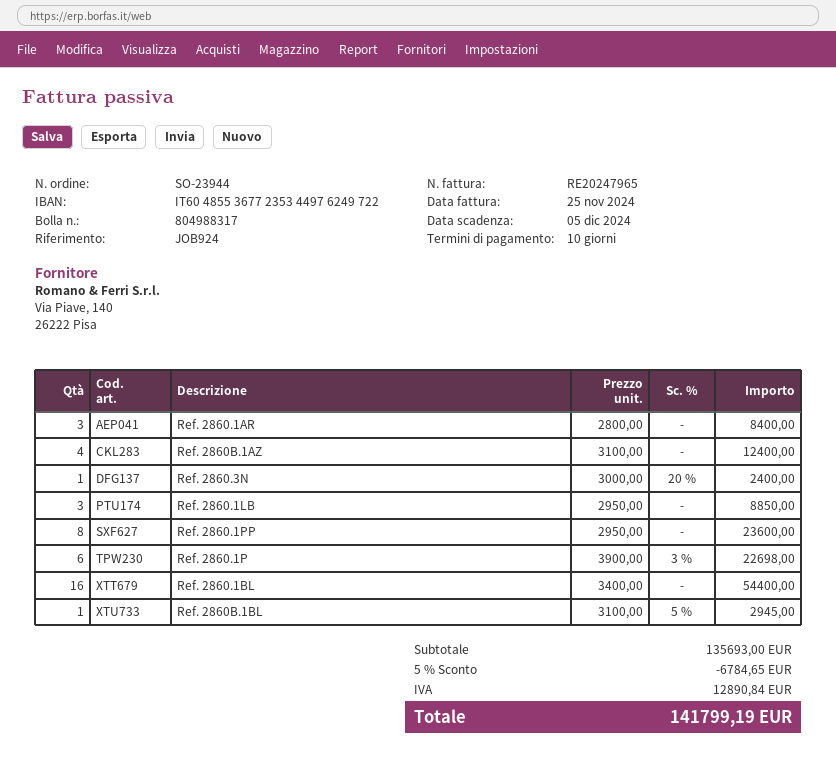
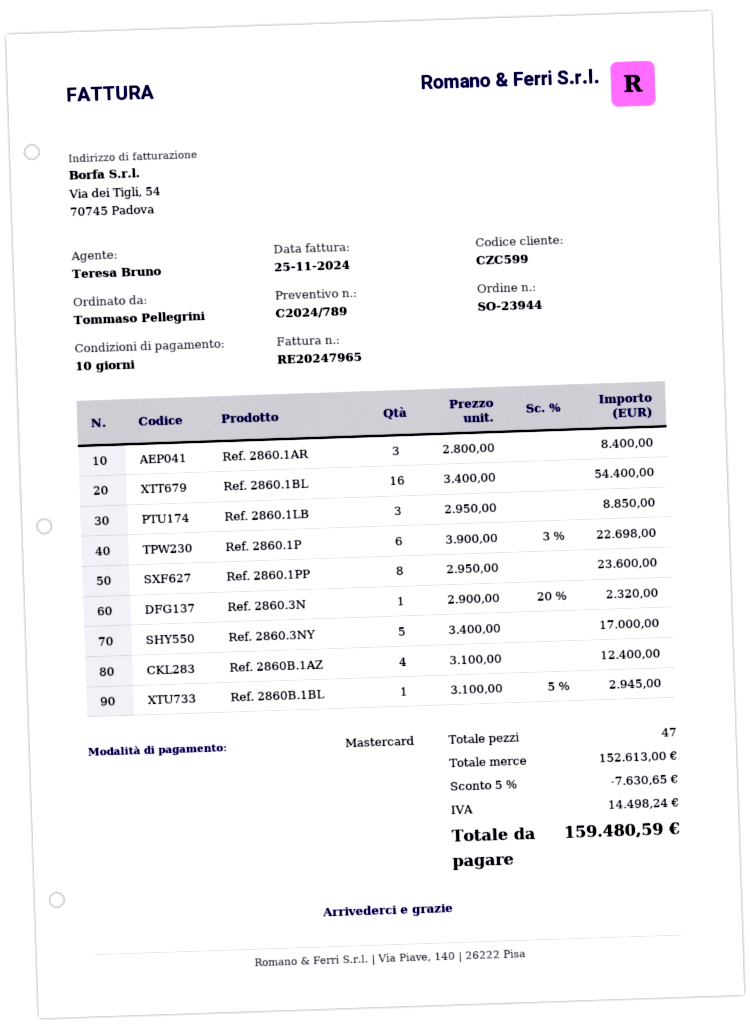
Ref. 2860.3N: 1 x 3000.00 - 20% = 2400.00 -> 1 x 2900.00 - 20% = 2320.00
Ref. 2860.3NY: none -> 5 x 3400.00 = 17000.00
subtotal: 135693.00 -> 152613.00
discount: 5% = 6784.65 -> 5% = 7630.65
tax: 12890.84 -> 14498.24
total: 141799.19 -> 159480.59

